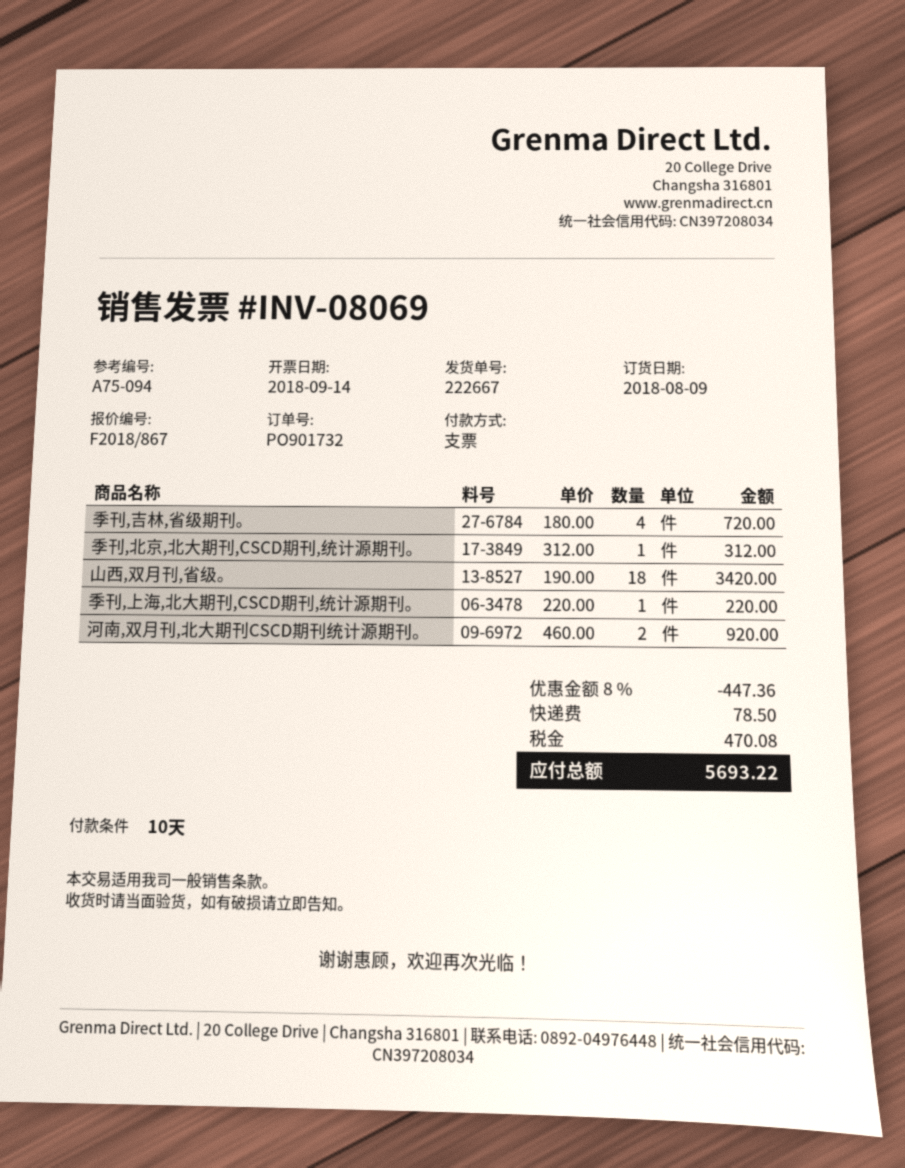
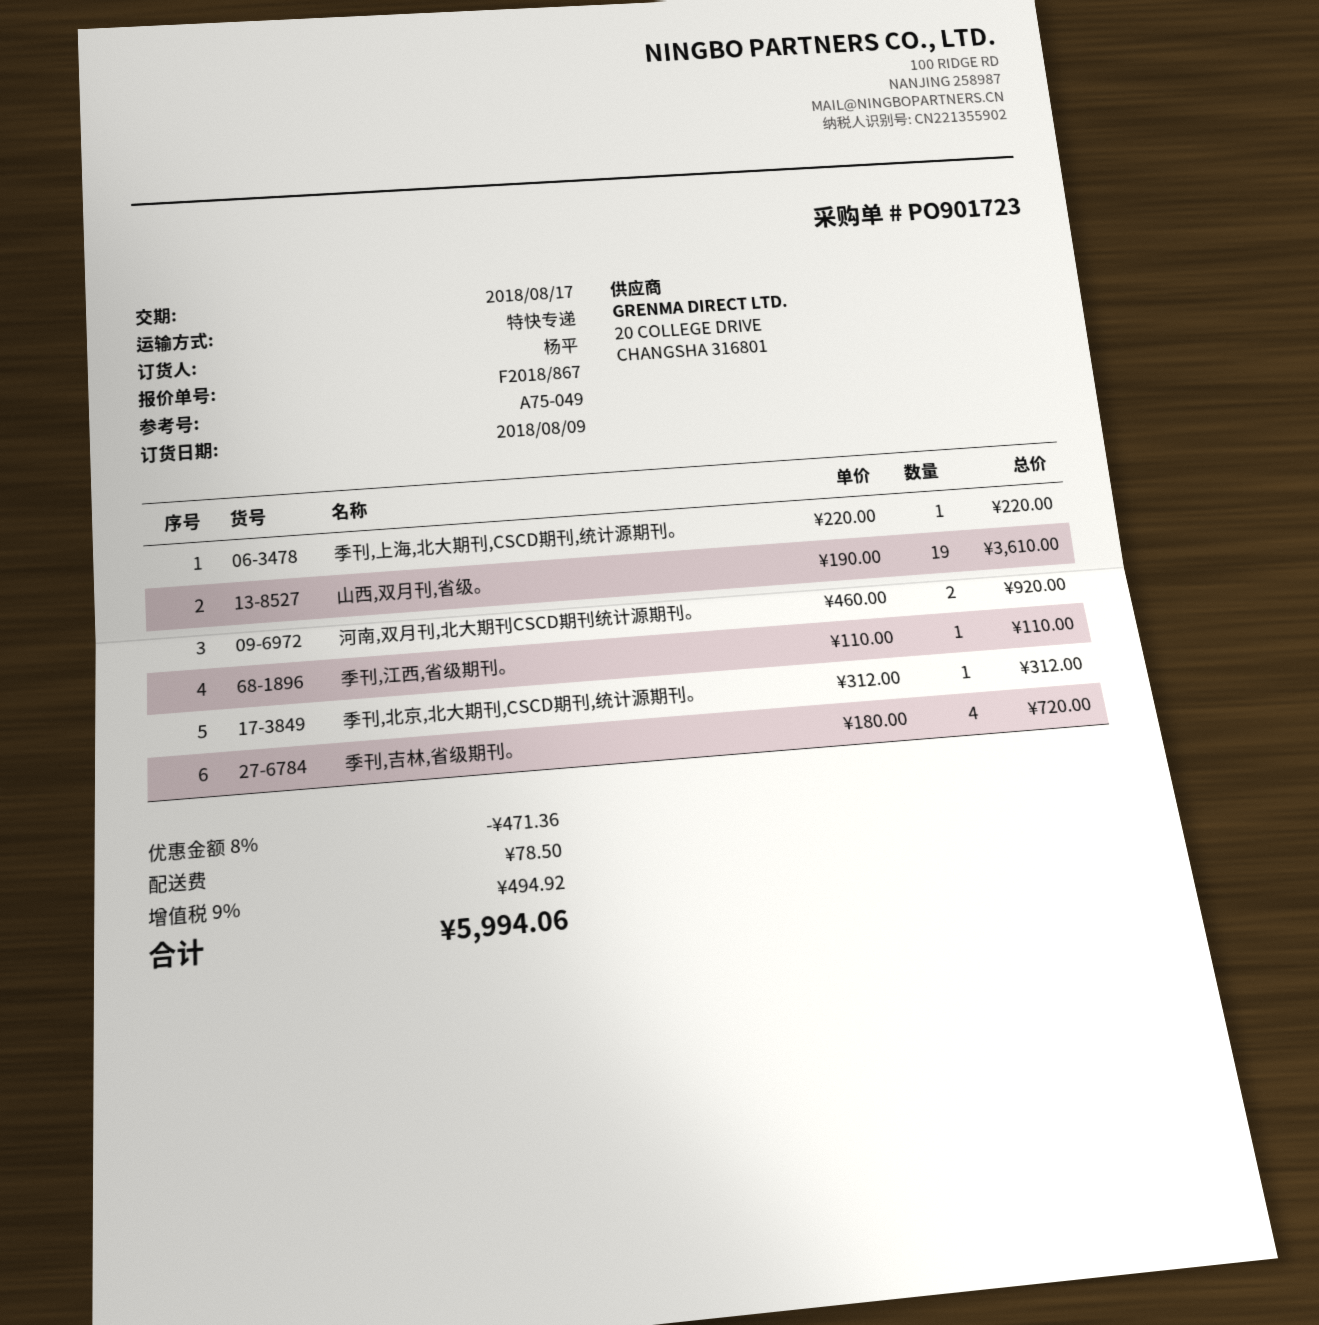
order number: PO901732 -> PO901723
reference: A75-094 -> A75-049
山西,双月刊,省级。: 18 x 190.00 = 3420.00 -> 19 x 190.00 = 3610.00
季刊,江西,省级期刊。: none -> 1 x 110.00 = 110.00
discount: 8% = 447.36 -> 8% = 471.36
tax: 470.08 -> 494.92
total: 5693.22 -> 5994.06

